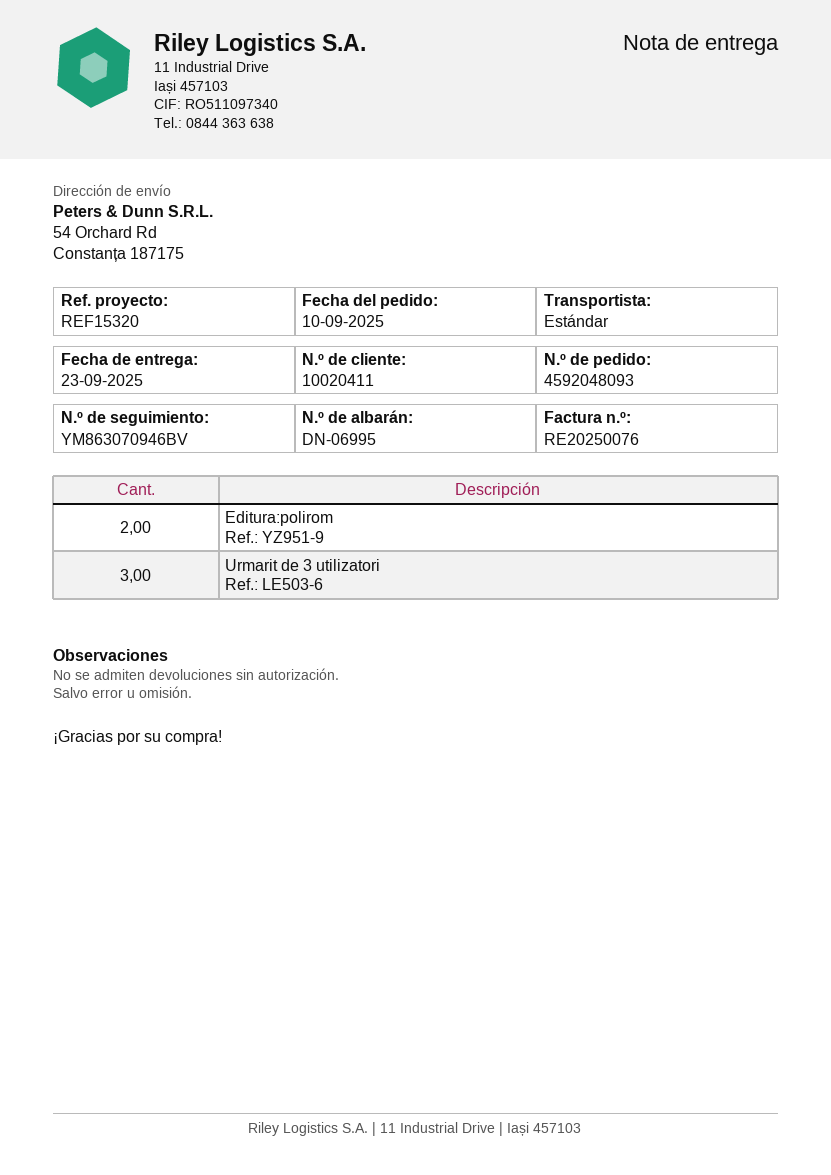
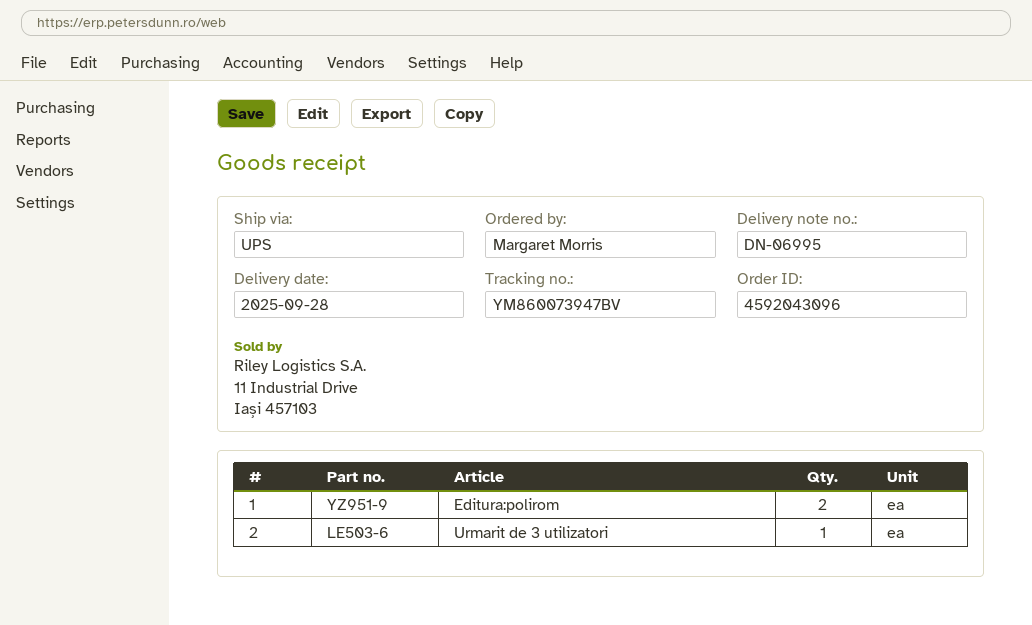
order number: 4592048093 -> 4592043096
delivery date: 2025-09-23 -> 2025-09-28
shipping method: standard -> UPS
tracking number: YM863070946BV -> YM860073947BV
Urmarit de 3 utilizatori: 3 -> 1

